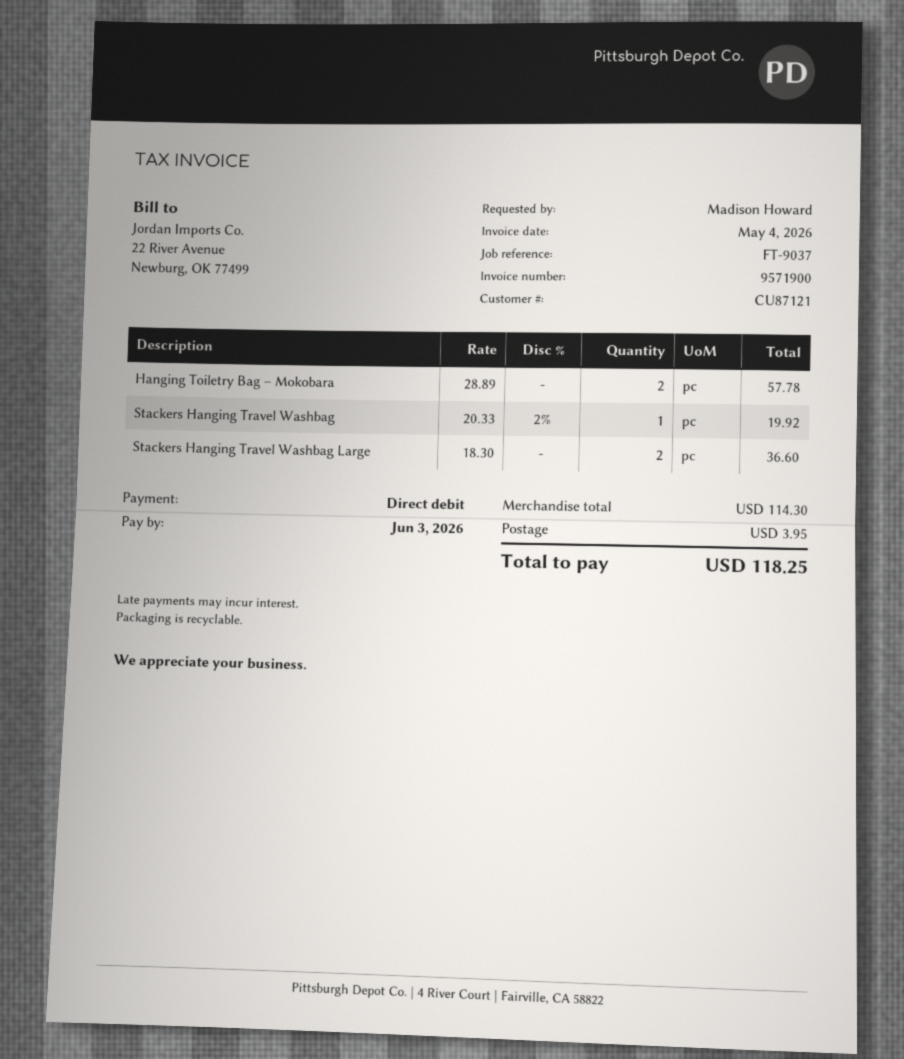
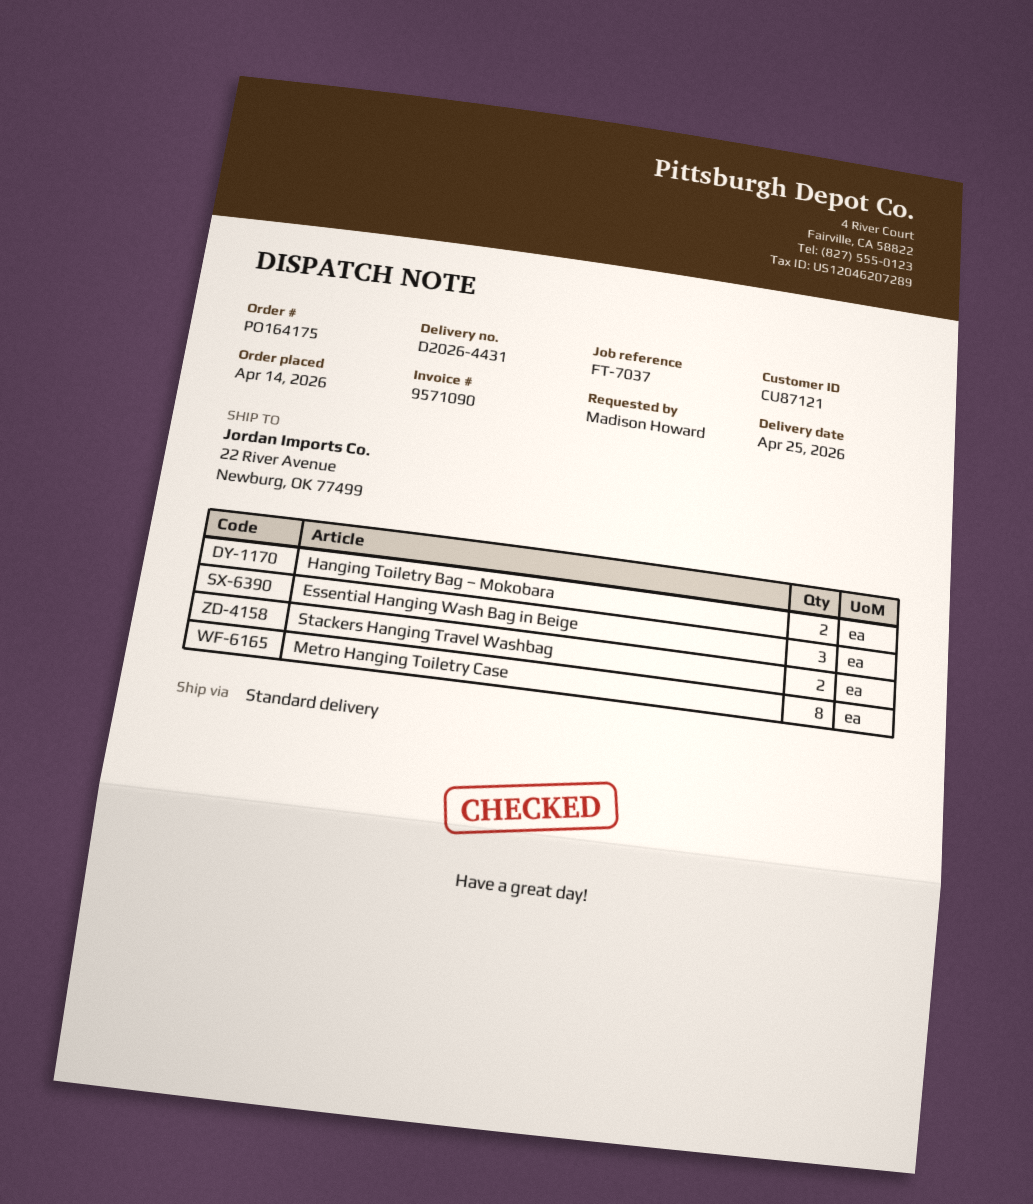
invoice number: 9571900 -> 9571090
reference: FT-9037 -> FT-7037
Stackers Hanging Travel Washbag: 1 -> 2
Stackers Hanging Travel Washbag Large: 2 -> none
Essential Hanging Wash Bag in Beige: none -> 3
Metro Hanging Toiletry Case: none -> 8

